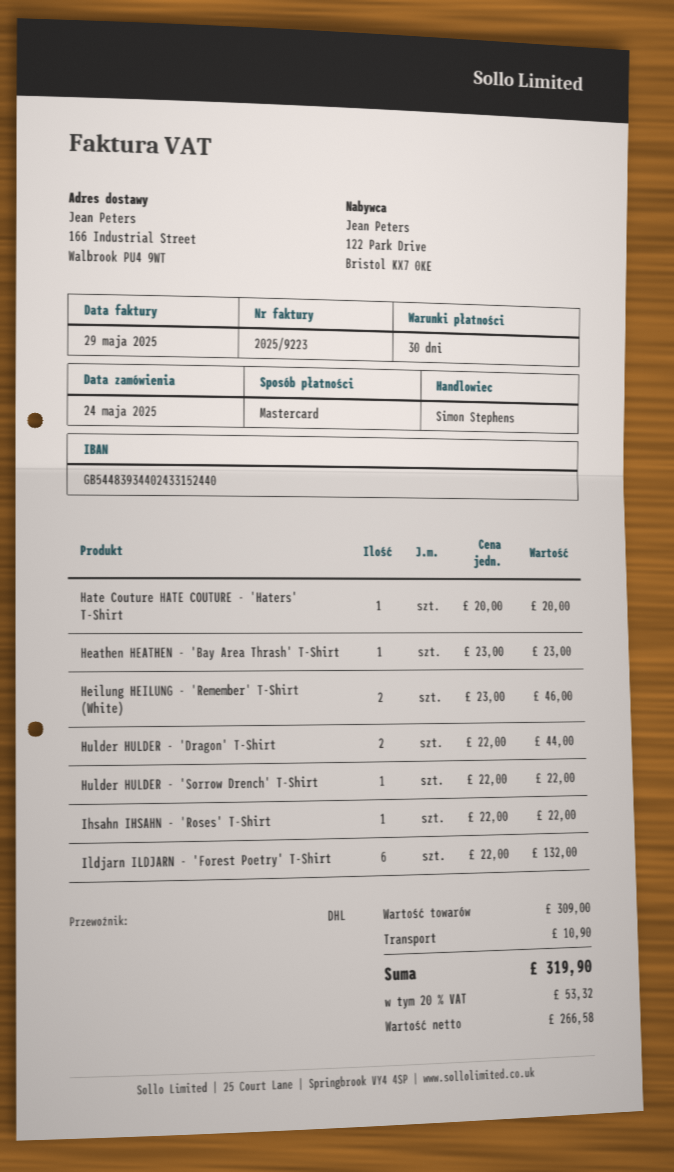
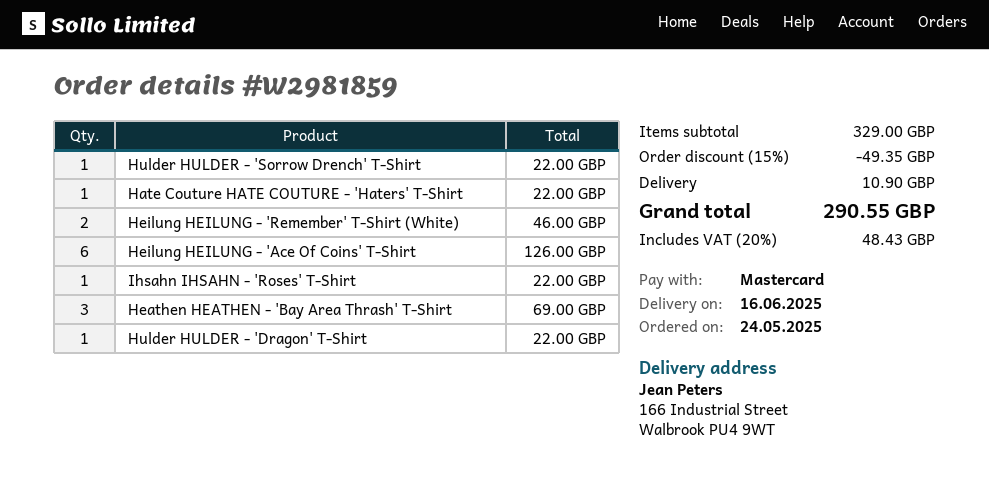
Hate Couture HATE COUTURE - 'Haters' T-Shirt: 1 for 20.00 -> 1 for 22.00
Heathen HEATHEN - 'Bay Area Thrash' T-Shirt: 1 for 23.00 -> 3 for 69.00
Hulder HULDER - 'Dragon' T-Shirt: 2 for 44.00 -> 1 for 22.00
Ildjarn ILDJARN - 'Forest Poetry' T-Shirt: 6 for 132.00 -> none
Heilung HEILUNG - 'Ace Of Coins' T-Shirt: none -> 6 for 126.00
subtotal: 309.00 -> 329.00
discount: none -> 15% = 49.35
tax: 20% = 53.32 -> 20% = 48.43
total: 319.90 -> 290.55

